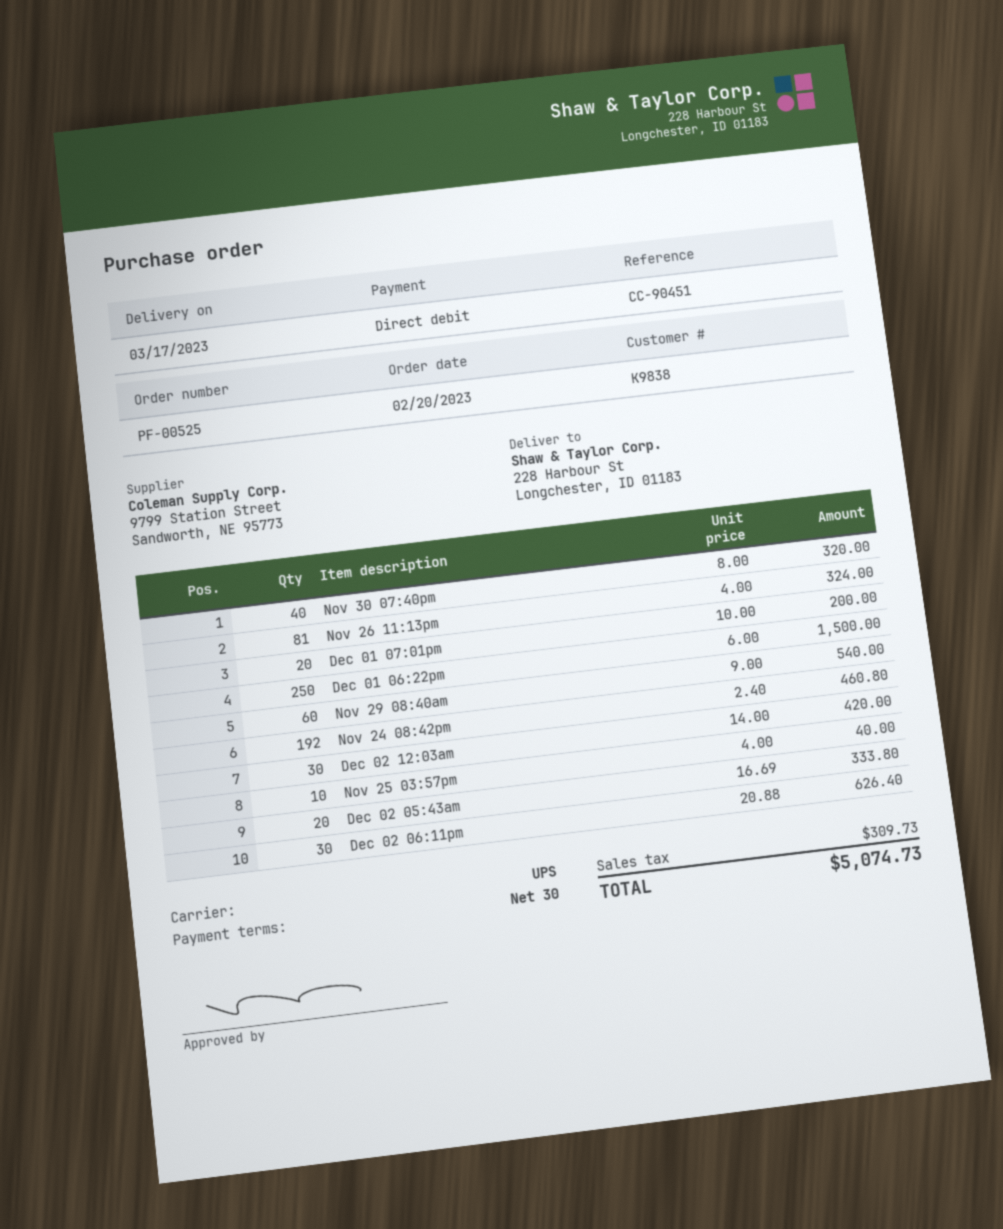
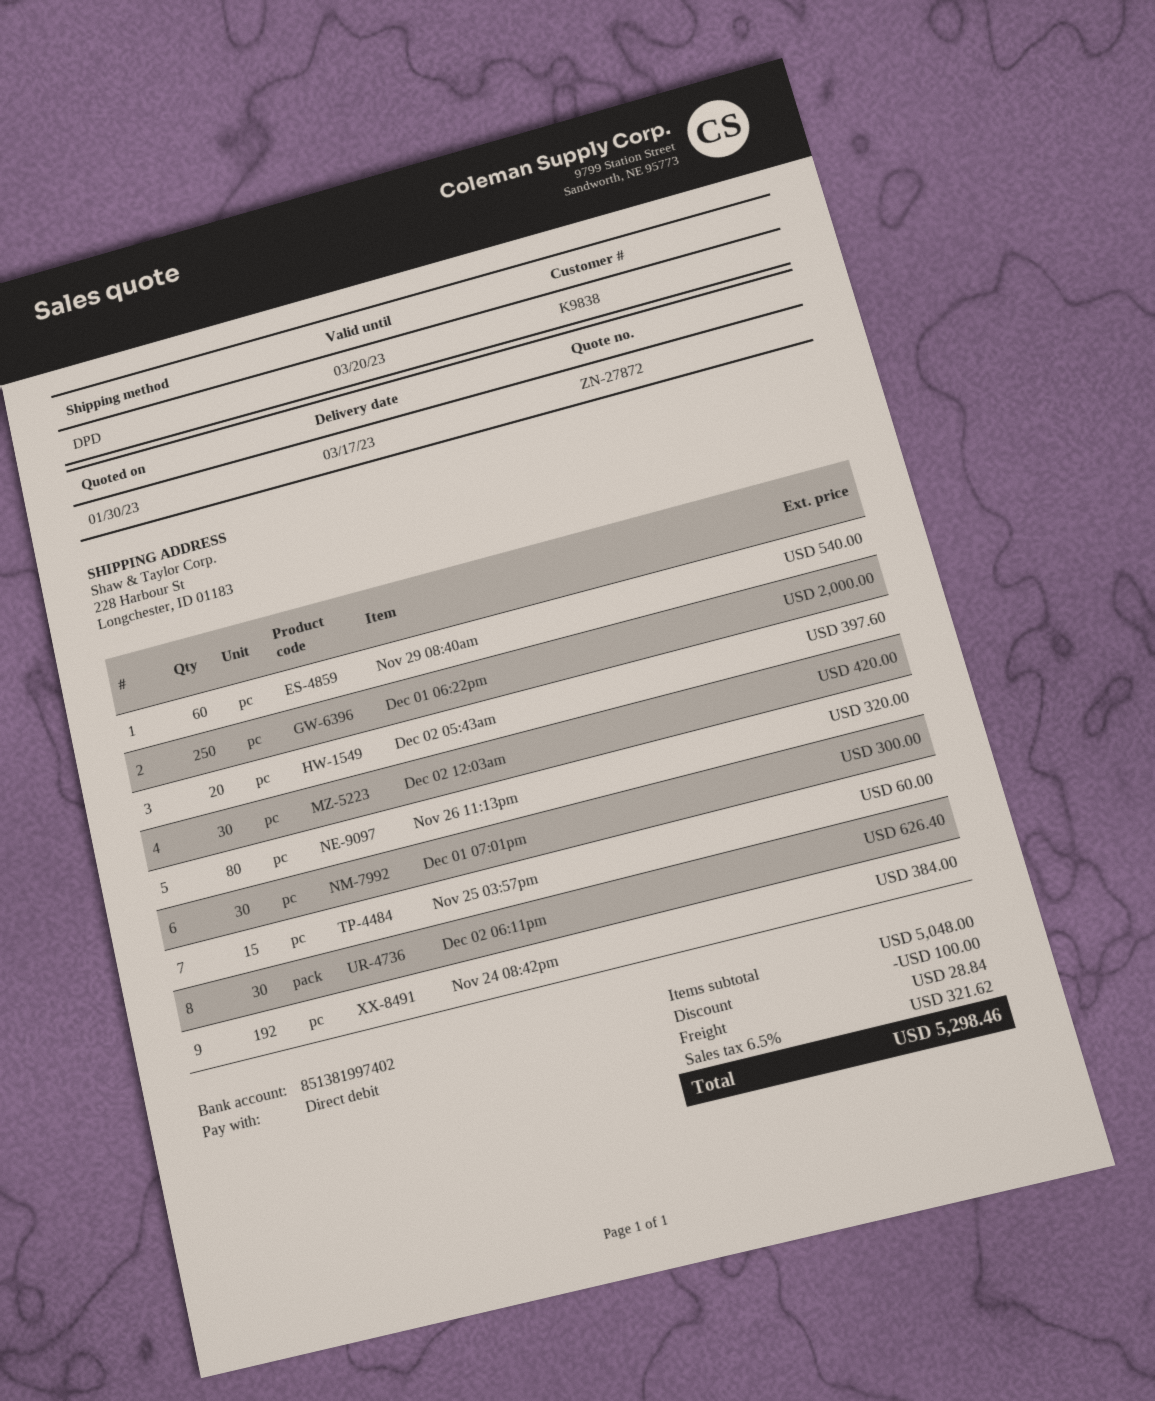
shipping method: UPS -> DPD
Nov 30 07:40pm: 40 for 320.00 -> none
Nov 26 11:13pm: 81 for 324.00 -> 80 for 320.00
Dec 01 07:01pm: 20 for 200.00 -> 30 for 300.00
Dec 01 06:22pm: 250 for 1500.00 -> 250 for 2000.00
Nov 24 08:42pm: 192 for 460.80 -> 192 for 384.00
Nov 25 03:57pm: 10 for 40.00 -> 15 for 60.00
Dec 02 05:43am: 20 for 333.80 -> 20 for 397.60
discount: none -> 100.00
shipping: none -> 28.84
tax: 309.73 -> 321.62
total: 5074.73 -> 5298.46

